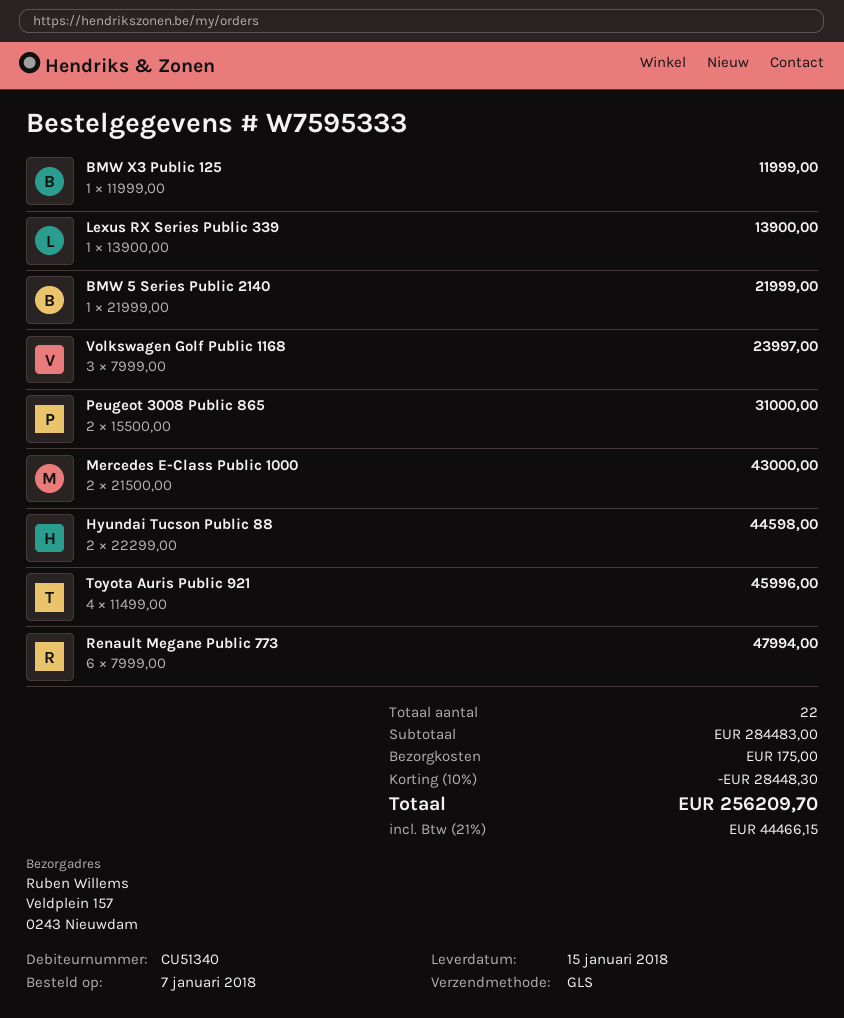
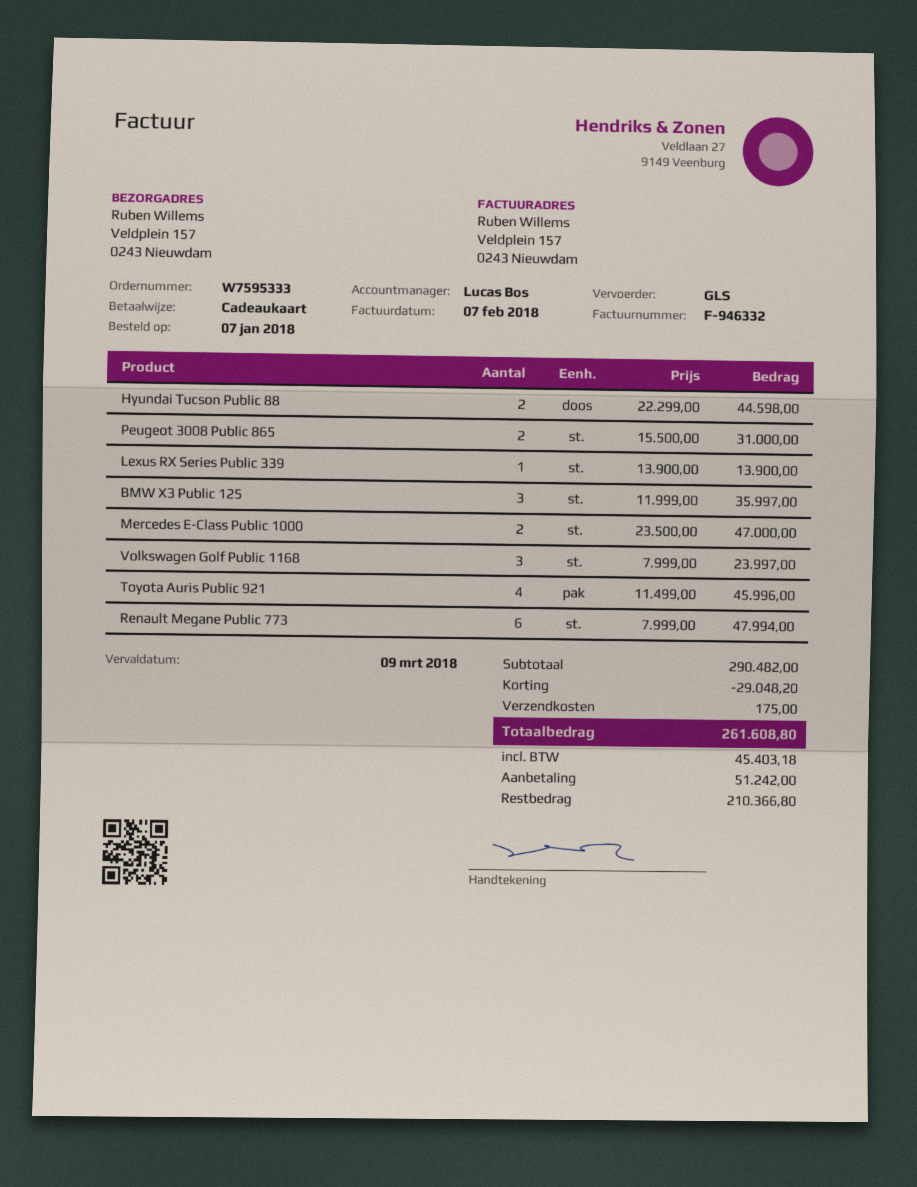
BMW X3 Public 125: 1 x 11999.00 = 11999.00 -> 3 x 11999.00 = 35997.00
BMW 5 Series Public 2140: 1 x 21999.00 = 21999.00 -> none
Mercedes E-Class Public 1000: 2 x 21500.00 = 43000.00 -> 2 x 23500.00 = 47000.00
subtotal: 284483.00 -> 290482.00
discount: 28448.30 -> 29048.20
tax: 44466.15 -> 45403.18
total: 256209.70 -> 261608.80

